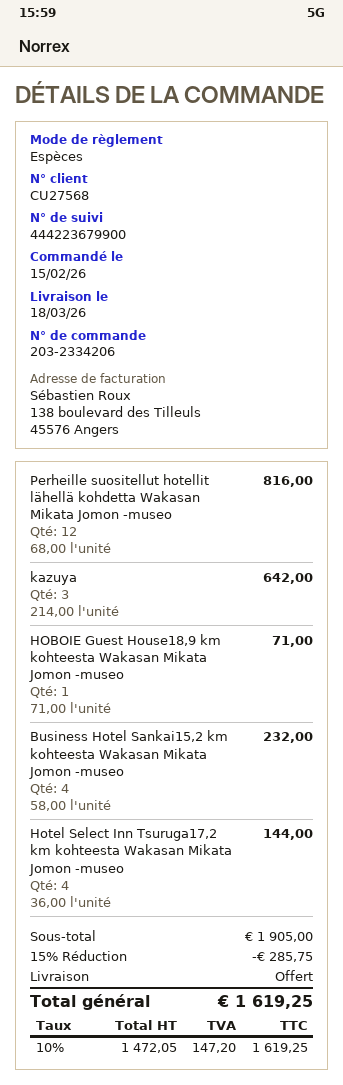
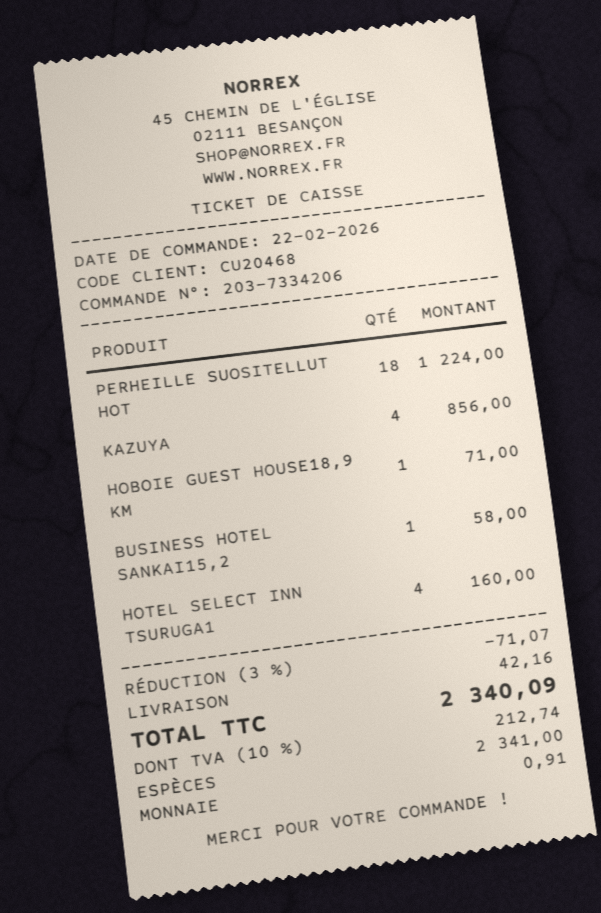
order number: 203-2334206 -> 203-7334206
order date: 2026-02-15 -> 2026-02-22
customer number: CU27568 -> CU20468
Perheille suositellut hotellit lähellä kohdetta Wakasan Mikata Jomon -museo: 12 for 816.00 -> 18 for 1224.00
kazuya: 3 for 642.00 -> 4 for 856.00
Business Hotel Sankai15,2 km kohteesta Wakasan Mikata Jomon -museo: 4 for 232.00 -> 1 for 58.00
Hotel Select Inn Tsuruga17,2 km kohteesta Wakasan Mikata Jomon -museo: 4 for 144.00 -> 4 for 160.00
discount: 15% = 285.75 -> 3% = 71.07
shipping: 0.00 -> 42.16
tax: 10% = 147.20 -> 10% = 212.74
total: 1619.25 -> 2340.09

